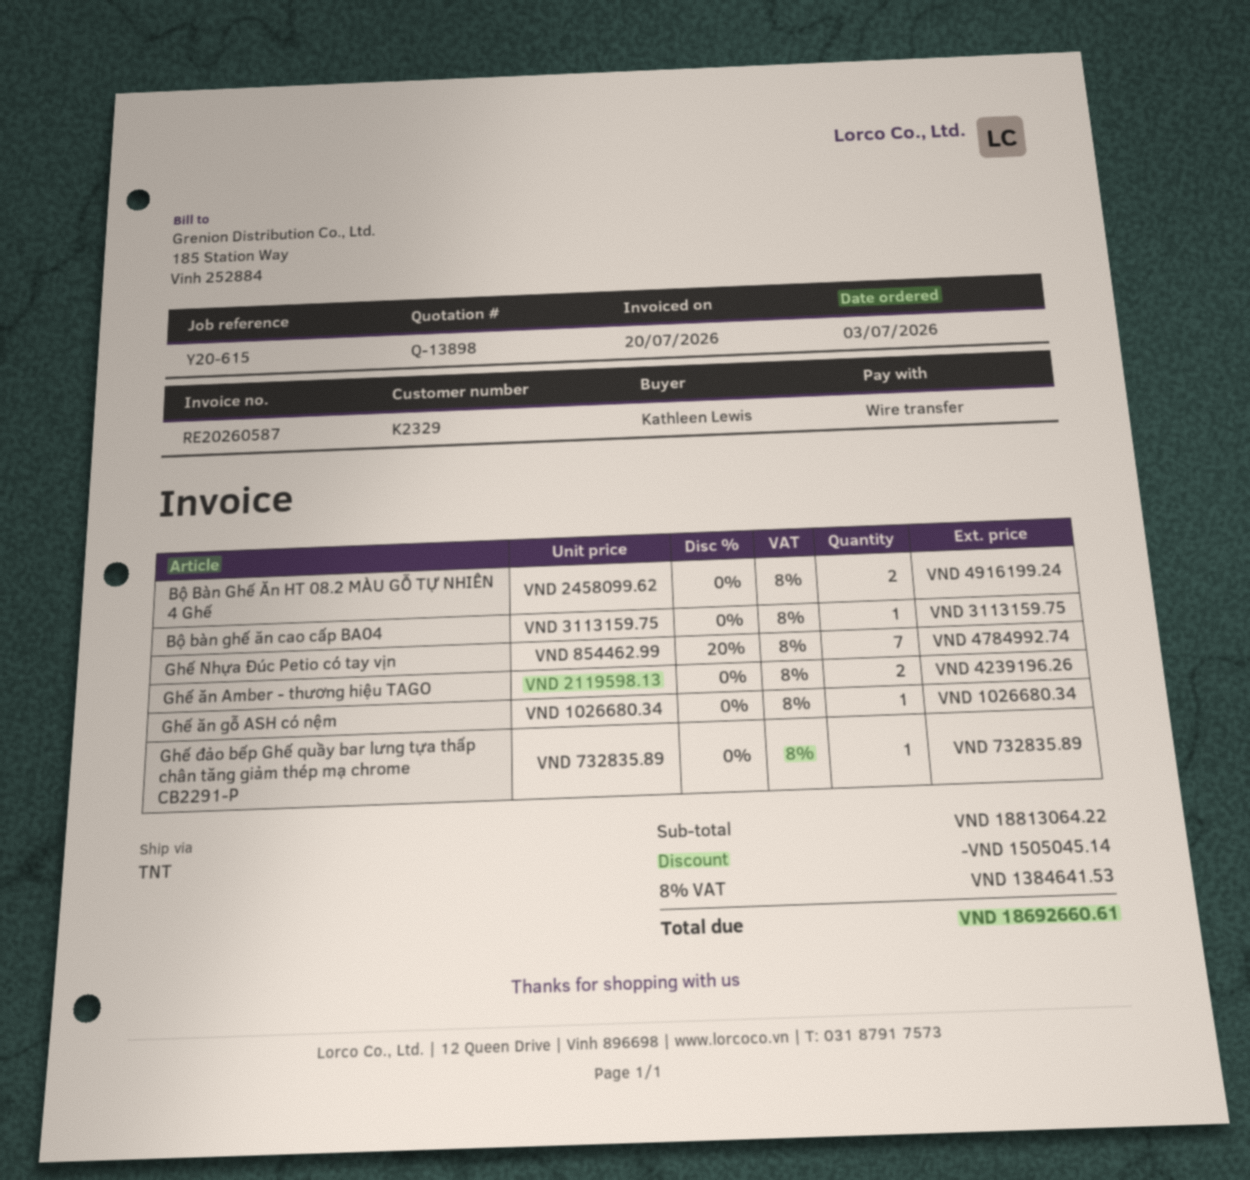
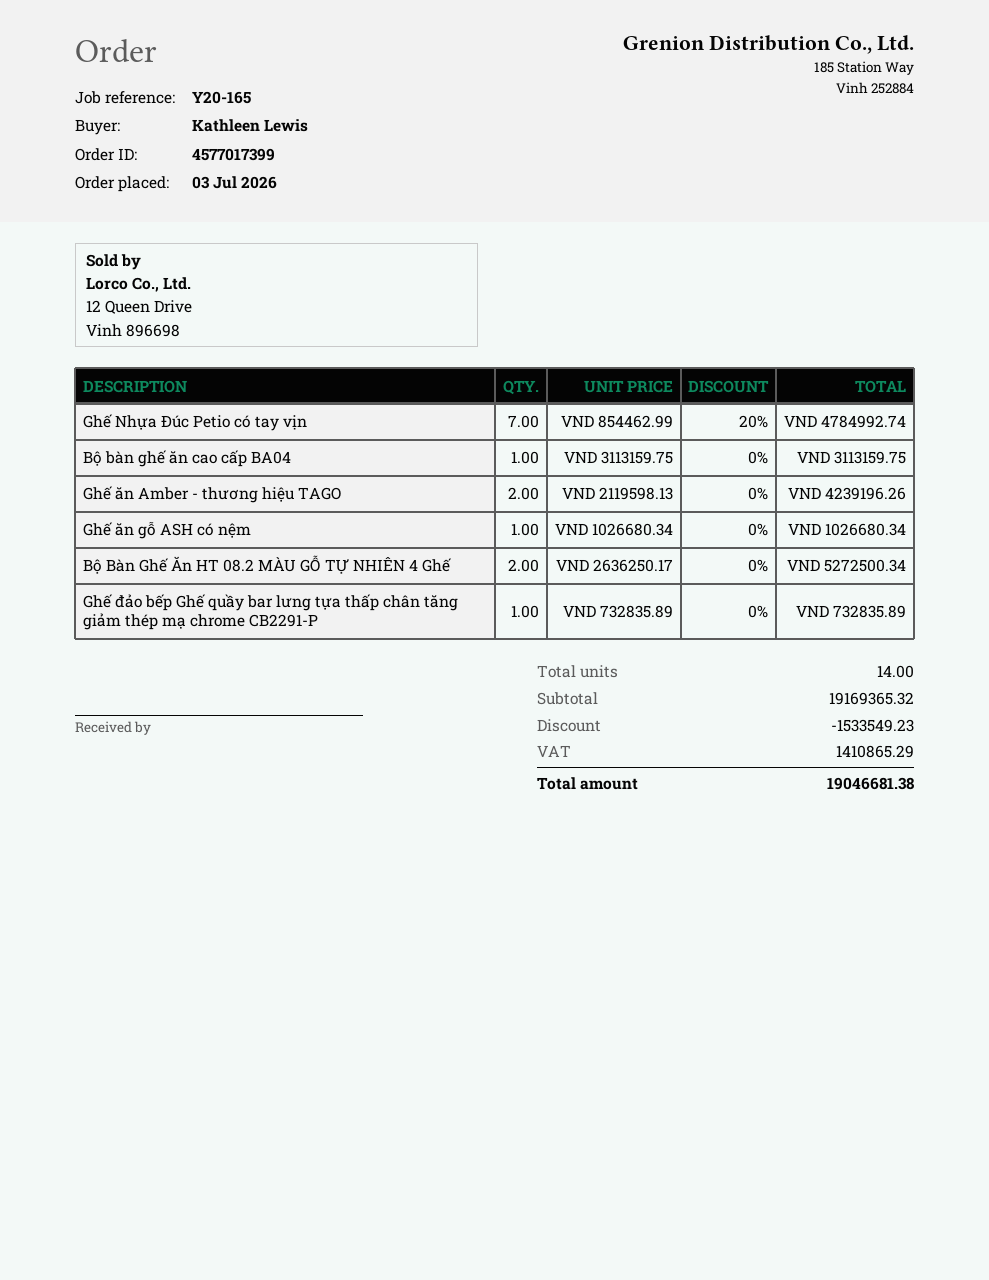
reference: Y20-615 -> Y20-165
Bộ Bàn Ghế Ăn HT 08.2 MÀU GỖ TỰ NHIÊN 4 Ghế: 2 x 2458099.62 = 4916199.24 -> 2 x 2636250.17 = 5272500.34
subtotal: 18813064.22 -> 19169365.32
discount: 1505045.14 -> 1533549.23
tax: 1384641.53 -> 1410865.29
total: 18692660.61 -> 19046681.38

